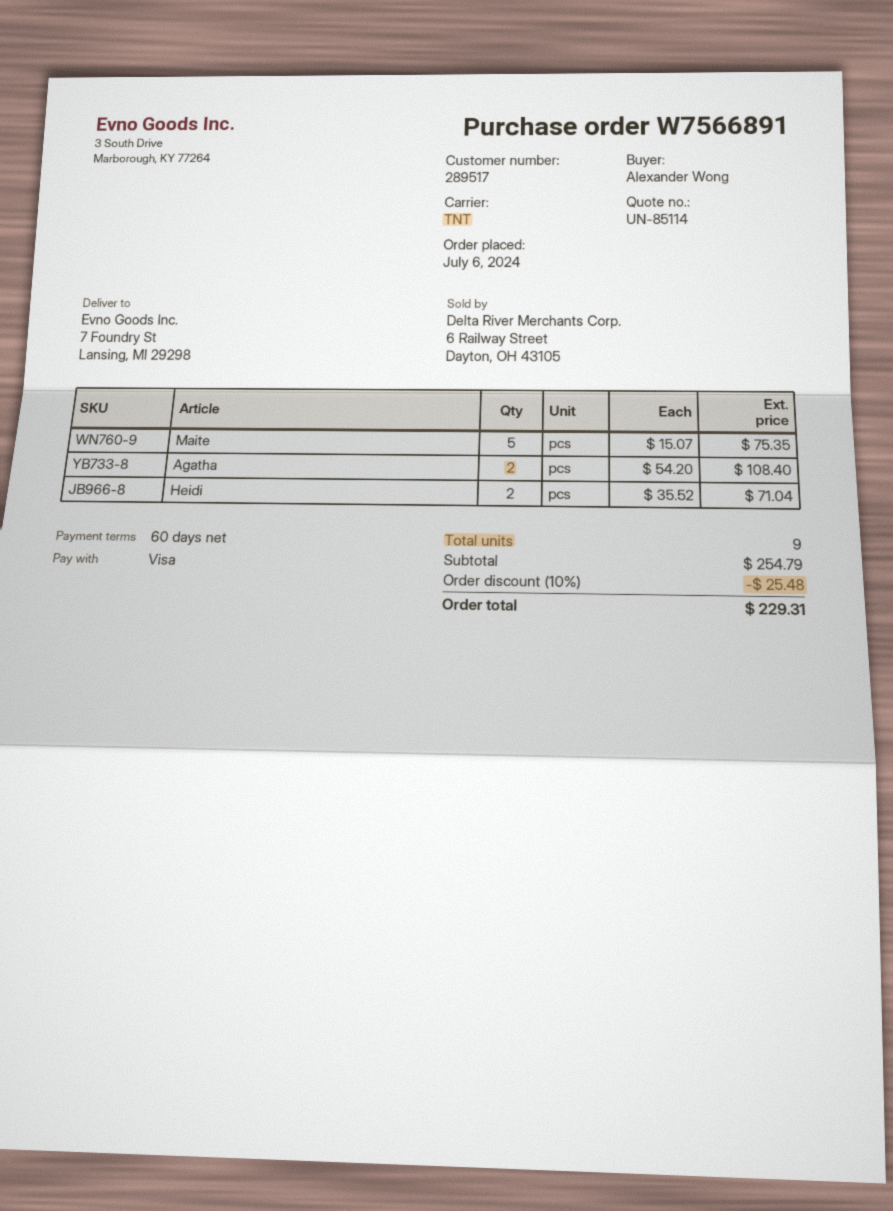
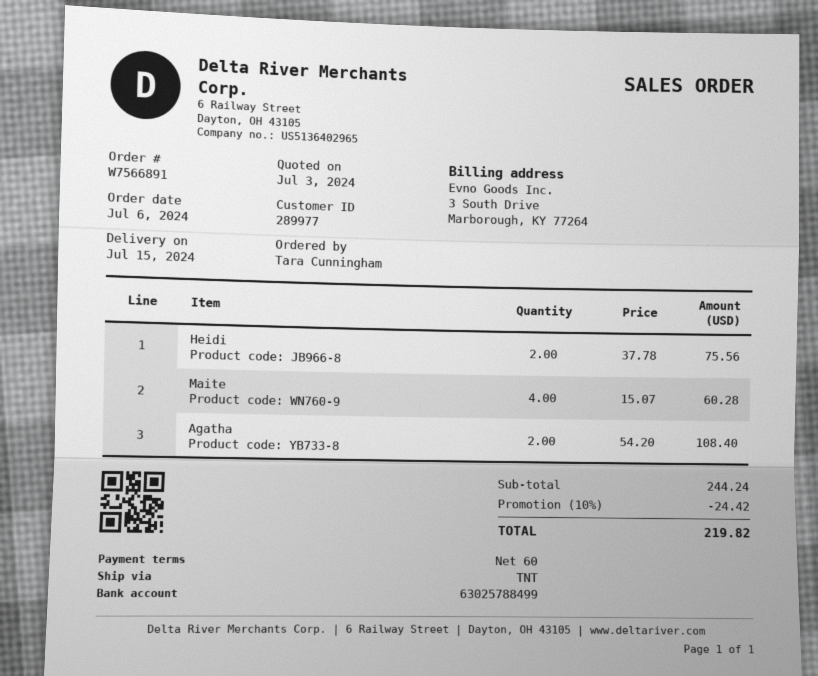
customer number: 289517 -> 289977
ordered by: Alexander Wong -> Tara Cunningham
Maite: 5 x 15.07 = 75.35 -> 4 x 15.07 = 60.28
Heidi: 2 x 35.52 = 71.04 -> 2 x 37.78 = 75.56
subtotal: 254.79 -> 244.24
discount: 10% = 25.48 -> 10% = 24.42
total: 229.31 -> 219.82

